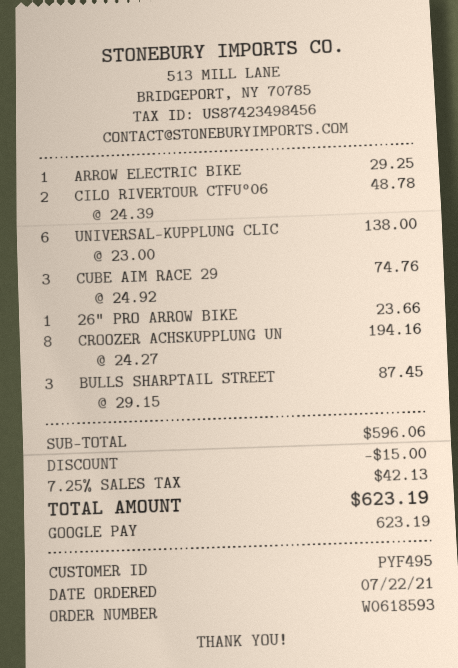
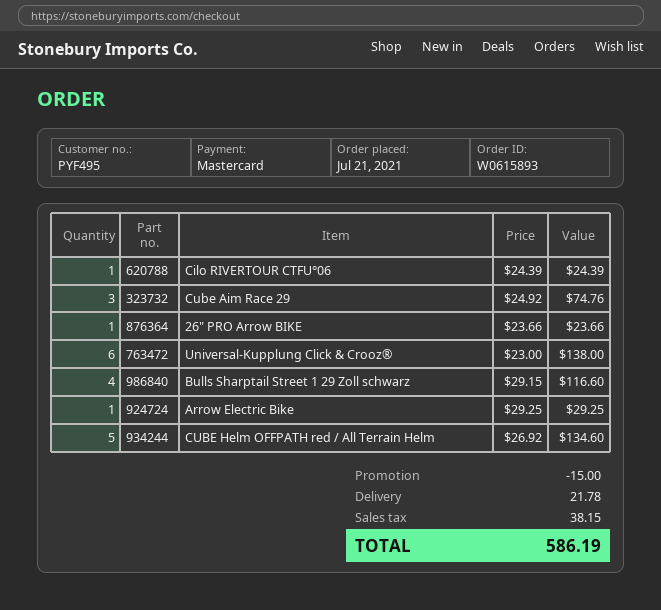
order number: W0618593 -> W0615893
order date: 2021-07-22 -> 2021-07-21
payment method: Google Pay -> Mastercard
CILO RIVERTOUR CTFU°06: 2 x 24.39 = 48.78 -> 1 x 24.39 = 24.39
CROOZER ACHSKUPPLUNG UN: 8 x 24.27 = 194.16 -> none
BULLS SHARPTAIL STREET: 3 x 29.15 = 87.45 -> 4 x 29.15 = 116.60
CUBE Helm OFFPATH red / All Terrain Helm: none -> 5 x 26.92 = 134.60
shipping: none -> 21.78
tax: 42.13 -> 38.15
total: 623.19 -> 586.19

